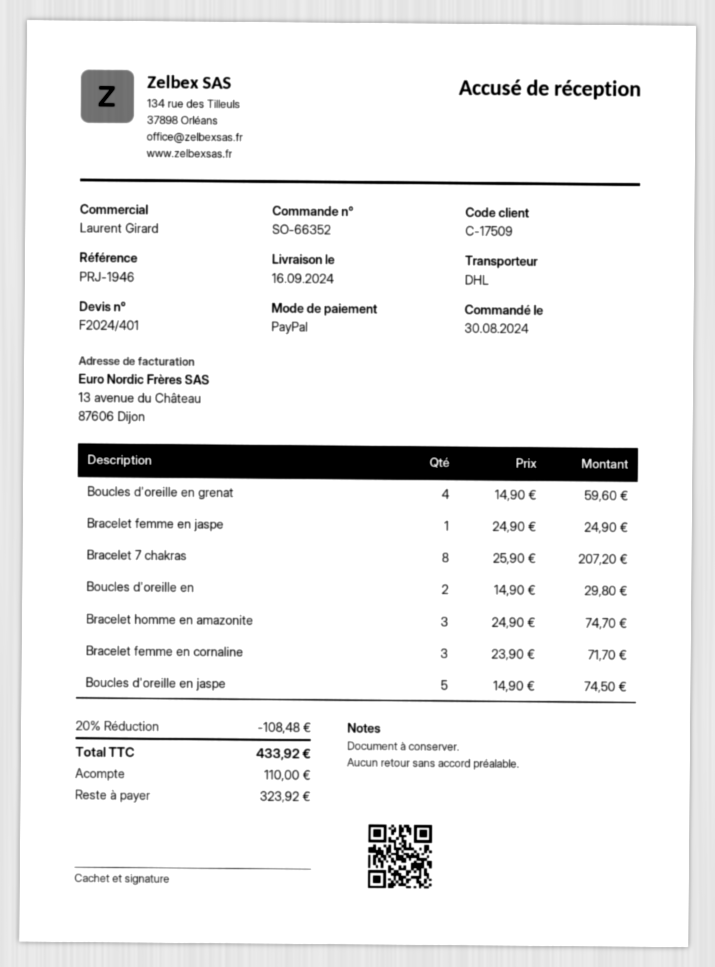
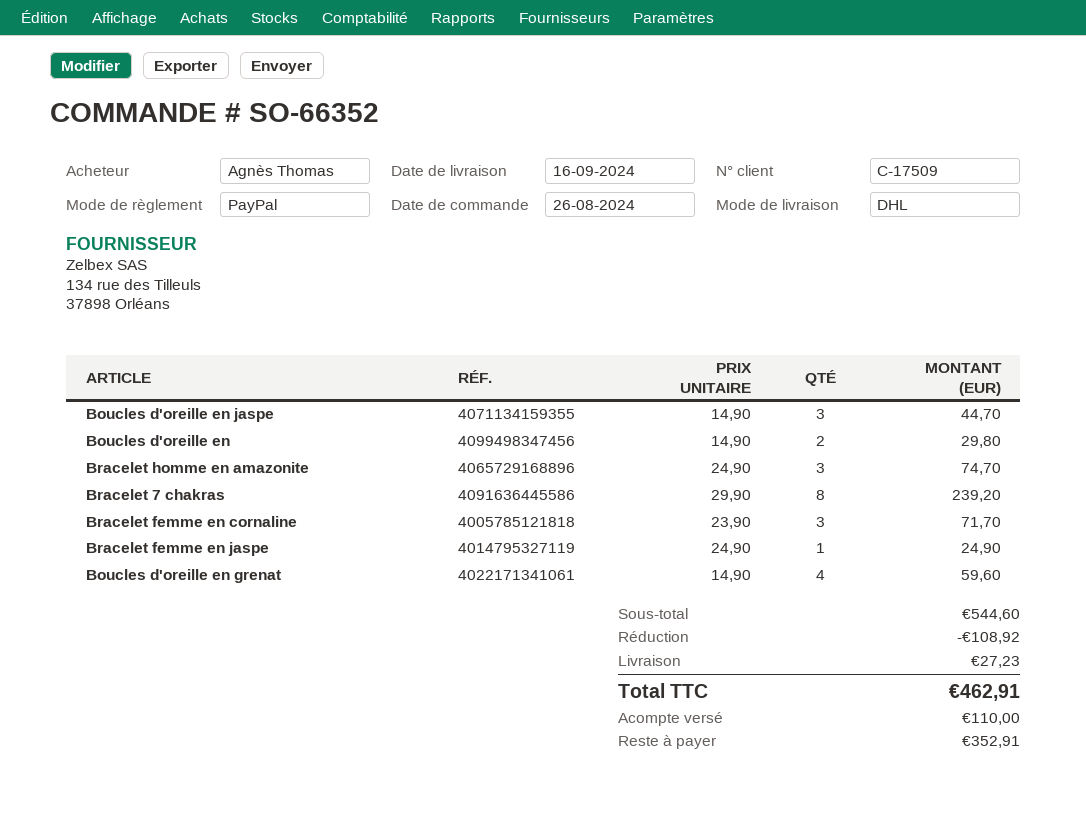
order date: 2024-08-30 -> 2024-08-26
Bracelet 7 chakras: 8 x 25.90 = 207.20 -> 8 x 29.90 = 239.20
Boucles d'oreille en jaspe: 5 x 14.90 = 74.50 -> 3 x 14.90 = 44.70
discount: 108.48 -> 108.92
shipping: none -> 27.23
total: 433.92 -> 462.91
balance: 323.92 -> 352.91

